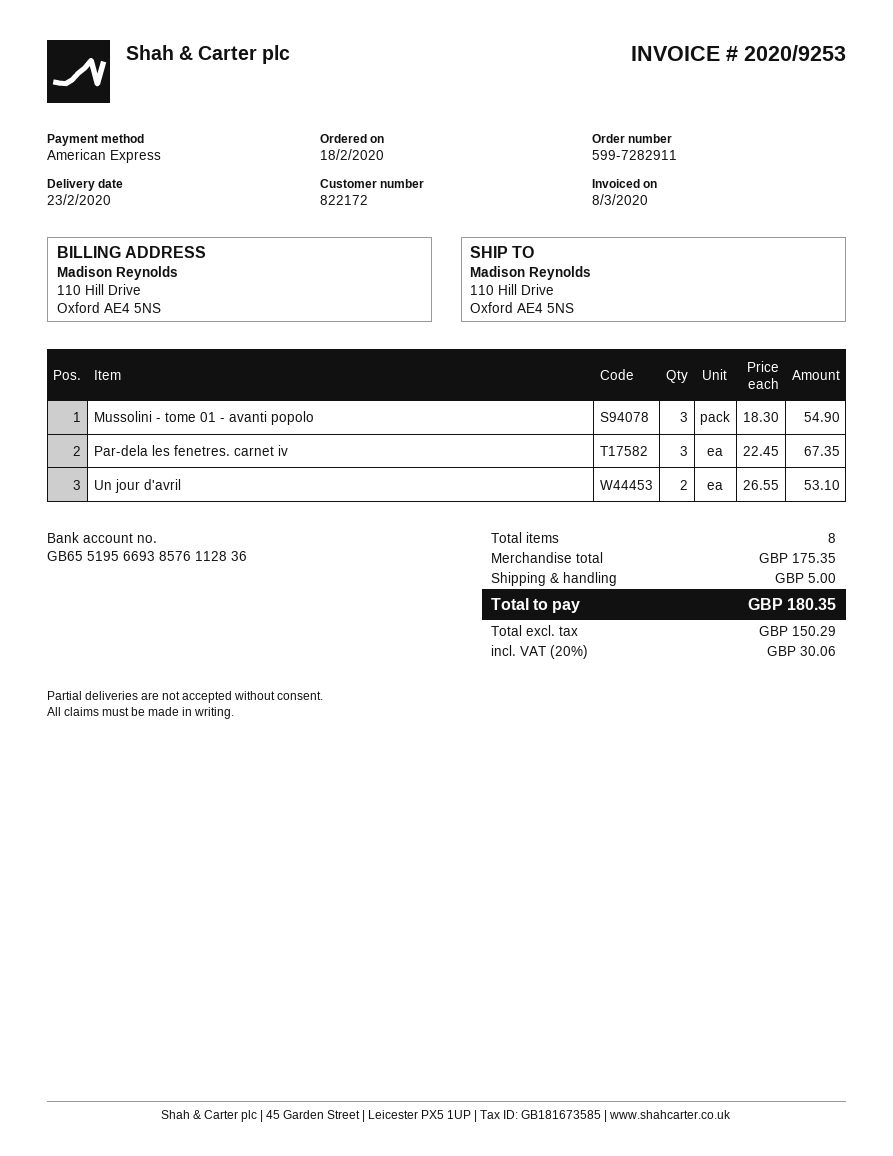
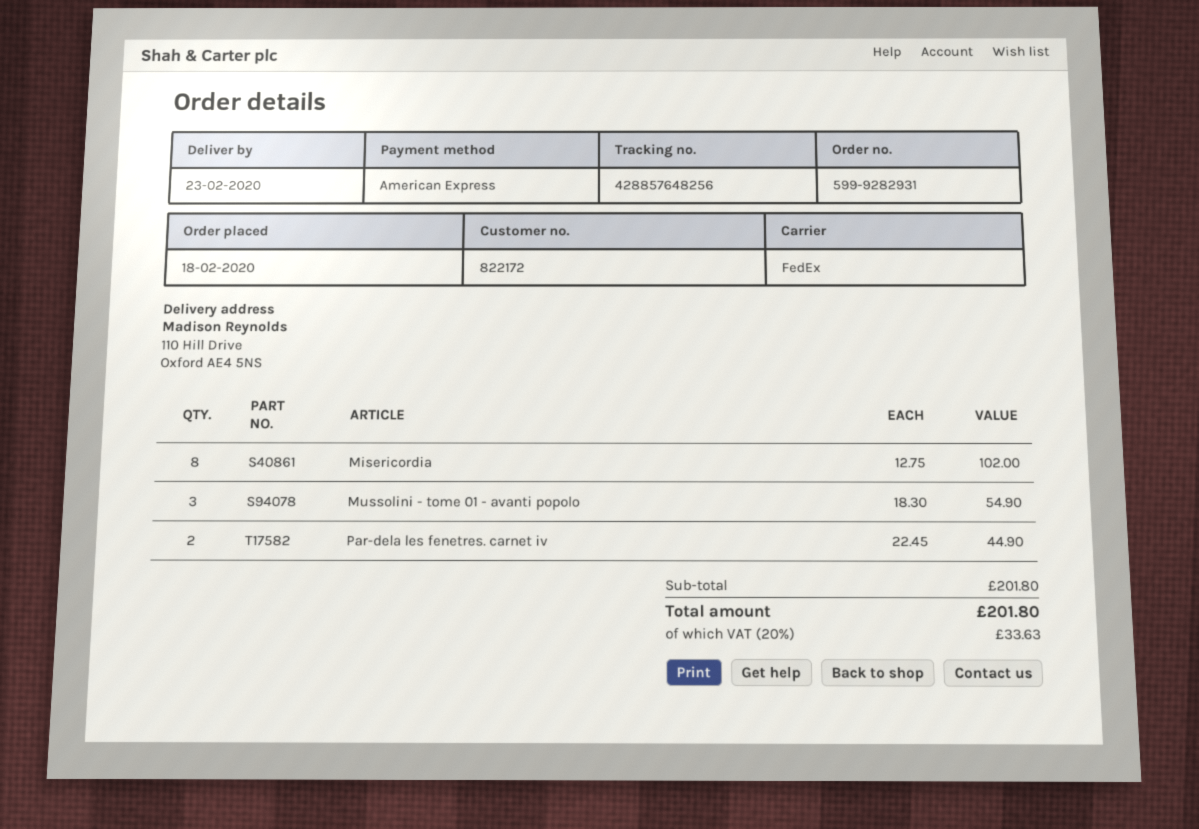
order number: 599-7282911 -> 599-9282931
Par-dela les fenetres. carnet iv: 3 x 22.45 = 67.35 -> 2 x 22.45 = 44.90
Un jour d'avril: 2 x 26.55 = 53.10 -> none
Misericordia: none -> 8 x 12.75 = 102.00
subtotal: 175.35 -> 201.80
shipping: 5.00 -> none
tax: 20% = 30.06 -> 20% = 33.63
total: 180.35 -> 201.80

